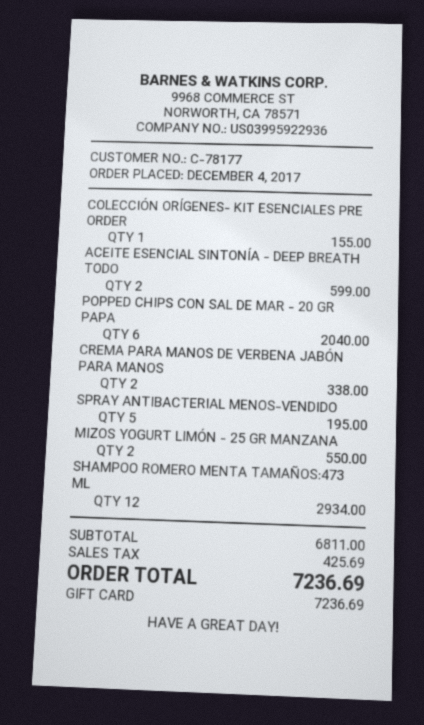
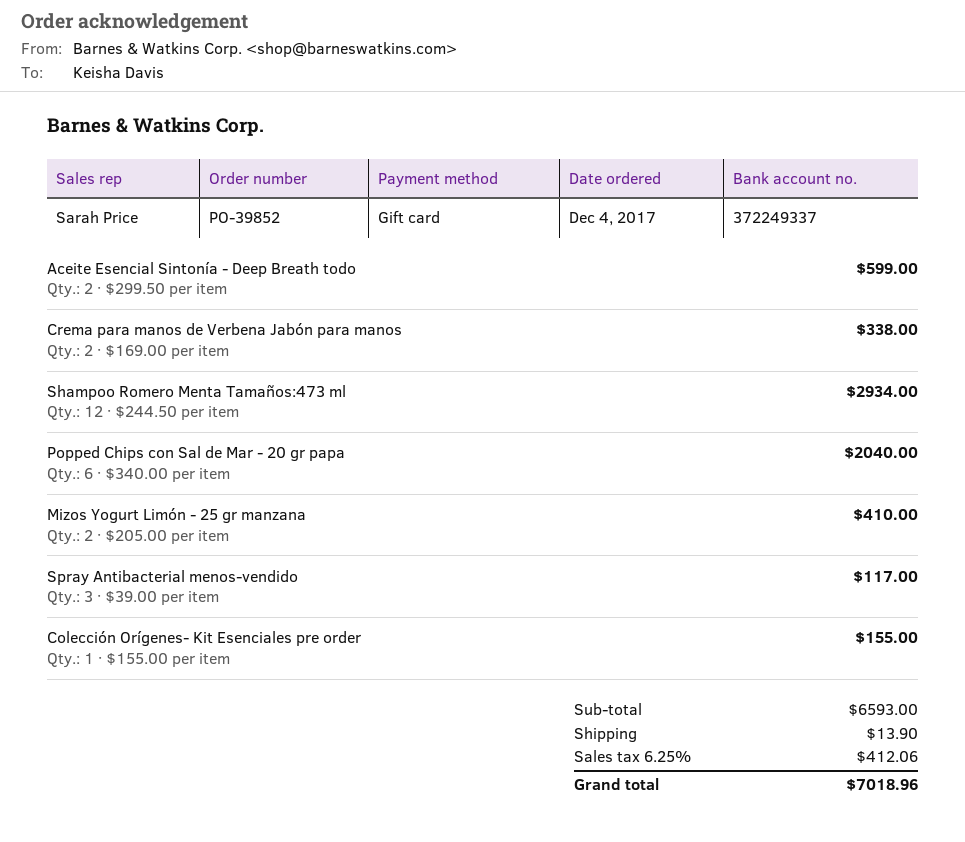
SPRAY ANTIBACTERIAL MENOS-VENDIDO: 5 for 195.00 -> 3 for 117.00
MIZOS YOGURT LIMÓN - 25 GR MANZANA: 2 for 550.00 -> 2 for 410.00
subtotal: 6811.00 -> 6593.00
shipping: none -> 13.90
tax: 425.69 -> 412.06
total: 7236.69 -> 7018.96

